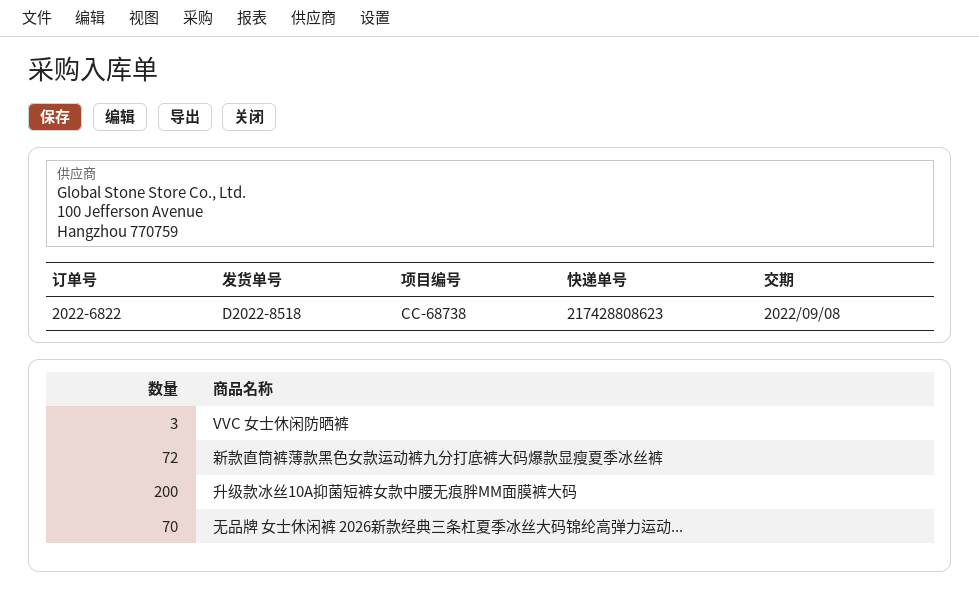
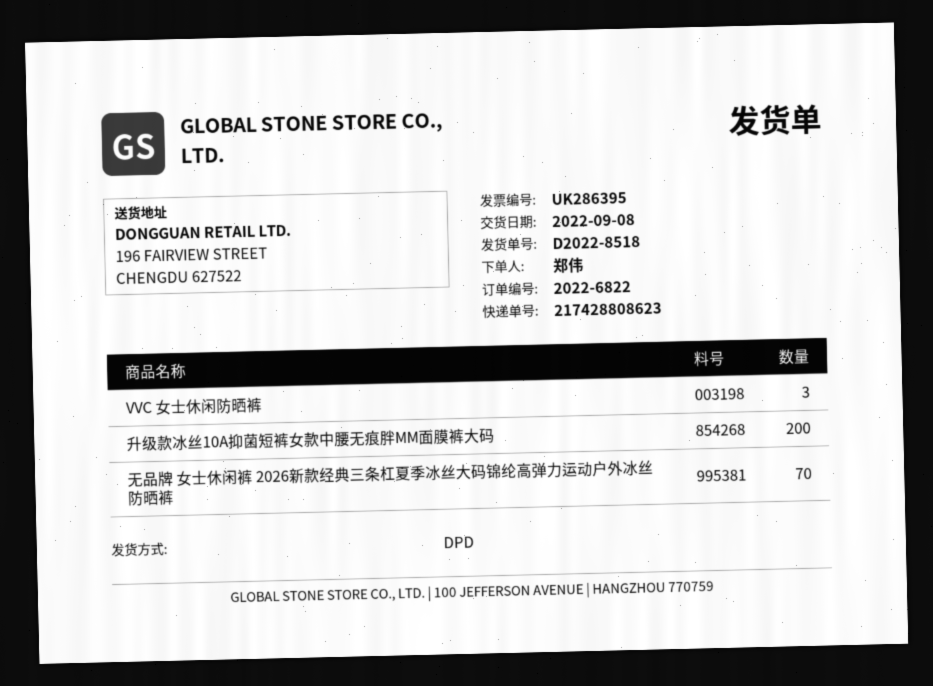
新款直筒裤薄款黑色女款运动裤九分打底裤大码爆款显瘦夏季冰丝裤: 72 -> none

